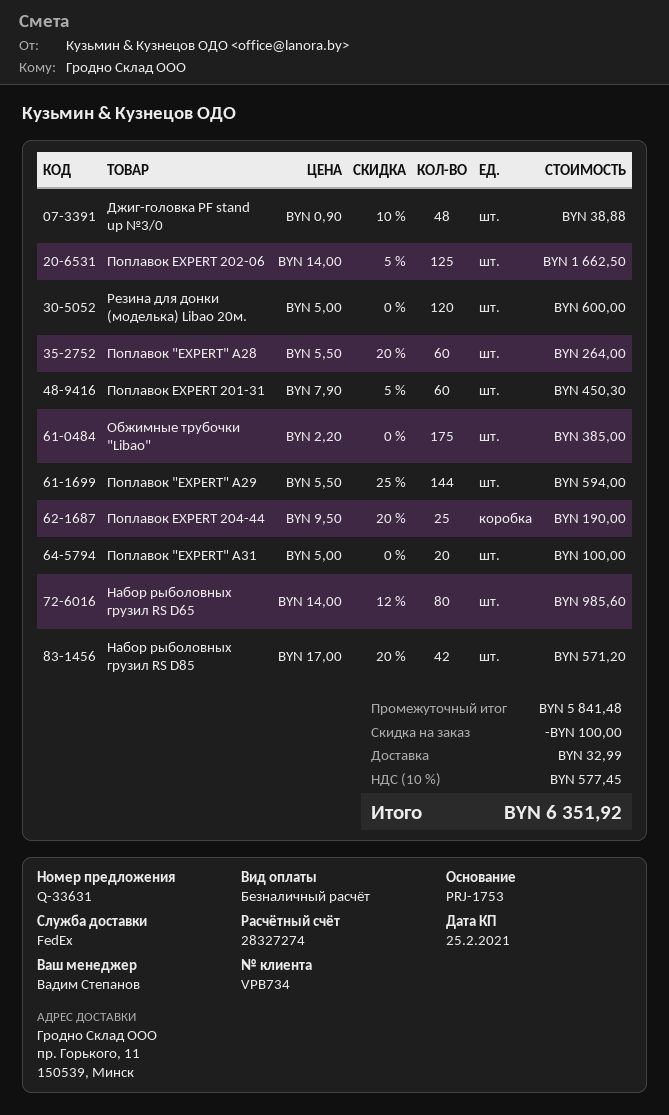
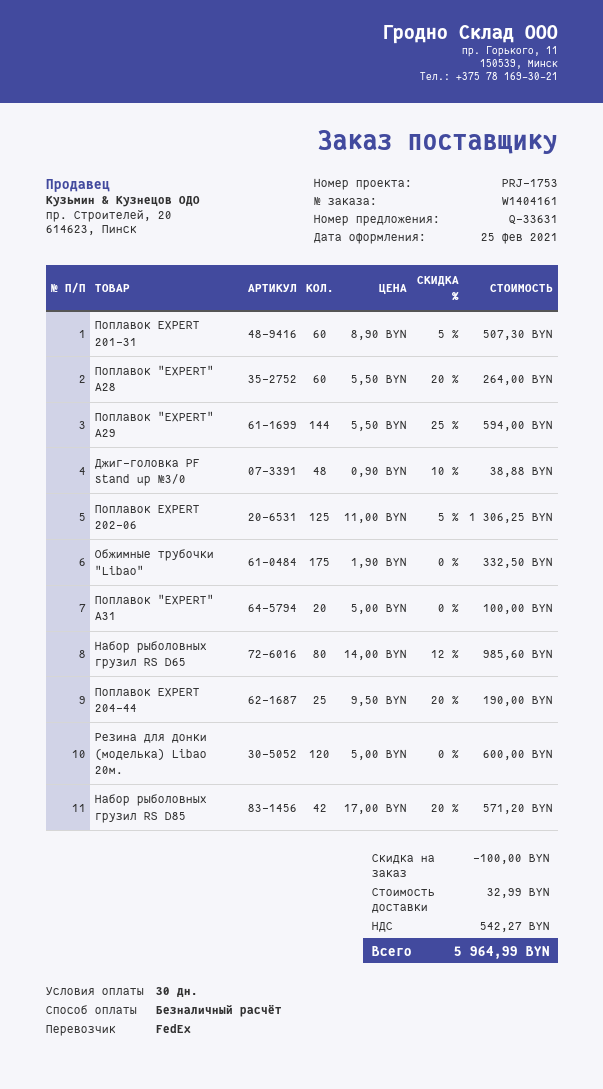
Поплавок EXPERT 202-06: 125 x 14.00 - 5% = 1662.50 -> 125 x 11.00 - 5% = 1306.25
Поплавок EXPERT 201-31: 60 x 7.90 - 5% = 450.30 -> 60 x 8.90 - 5% = 507.30
Обжимные трубочки "Libao": 175 x 2.20 = 385.00 -> 175 x 1.90 = 332.50
tax: 577.45 -> 542.27
total: 6351.92 -> 5964.99

